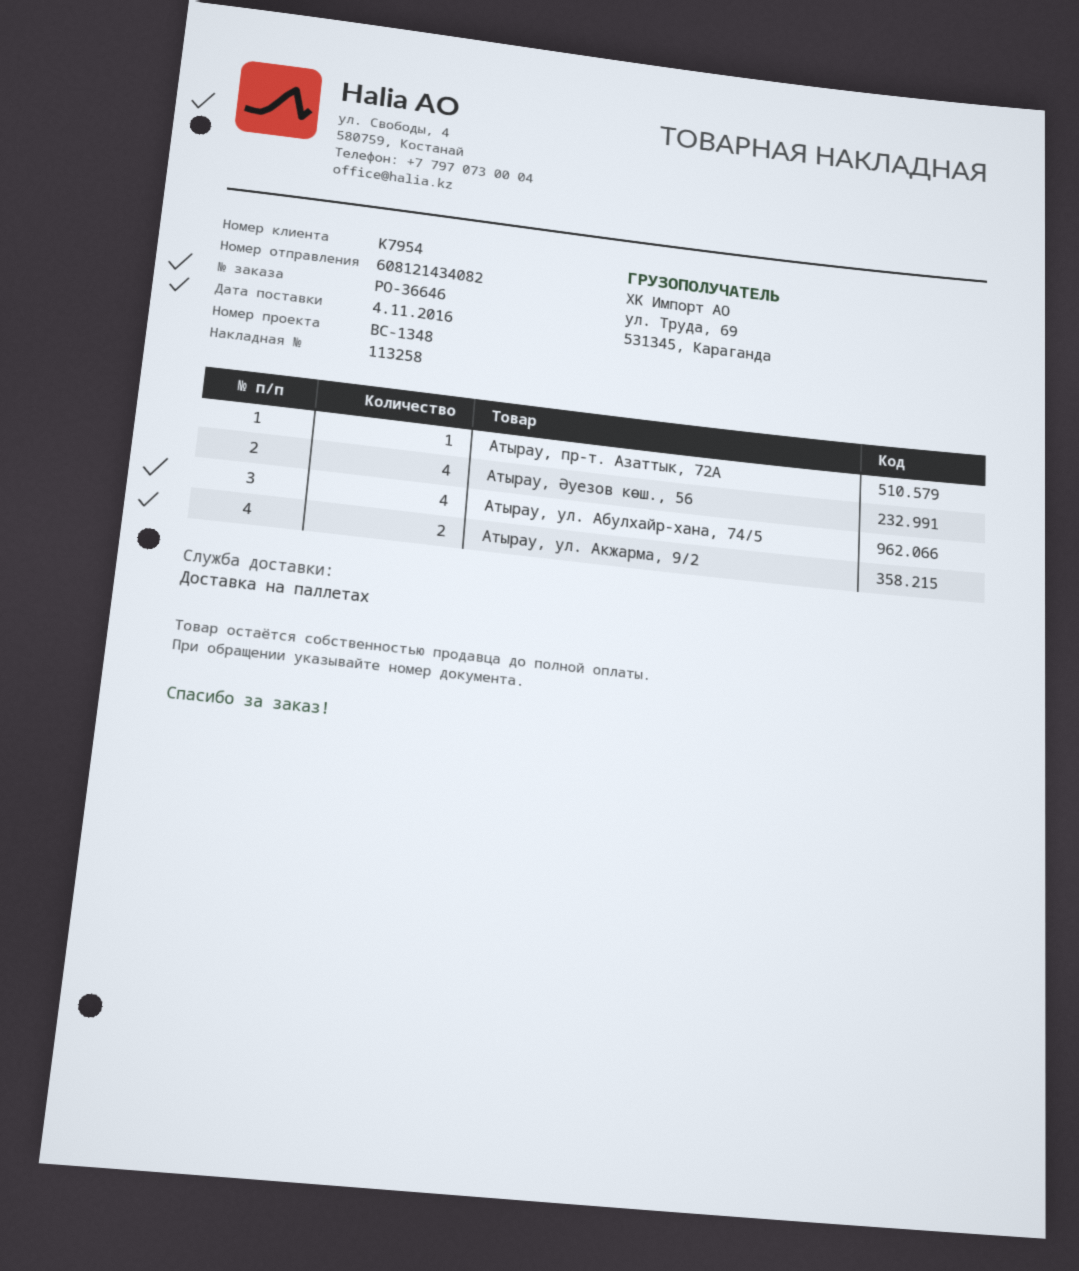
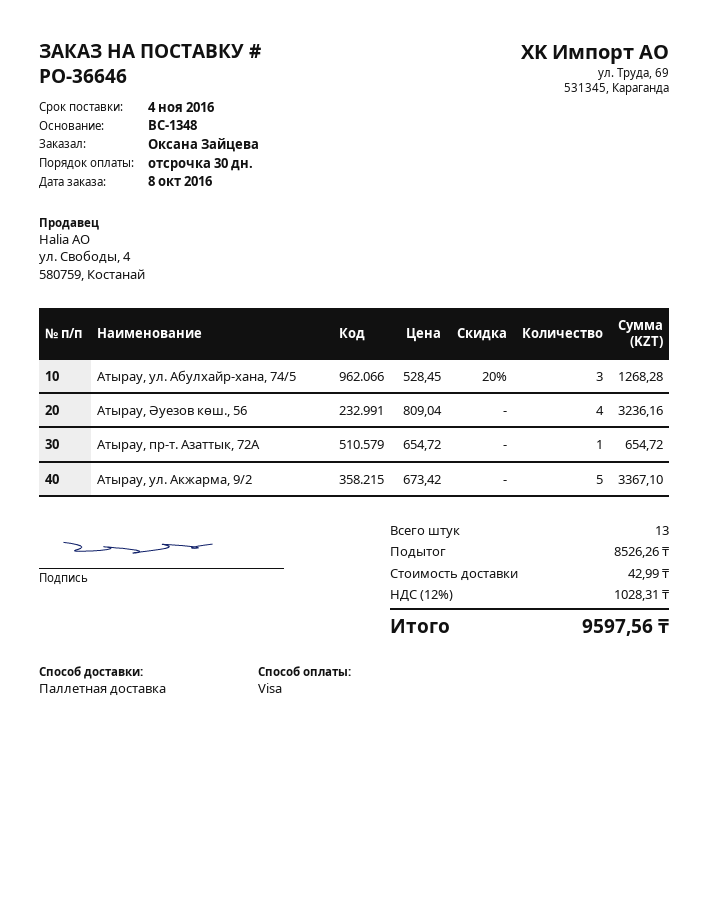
Атырау, ул. Абулхайр-хана, 74/5: 4 -> 3
Атырау, ул. Акжарма, 9/2: 2 -> 5

